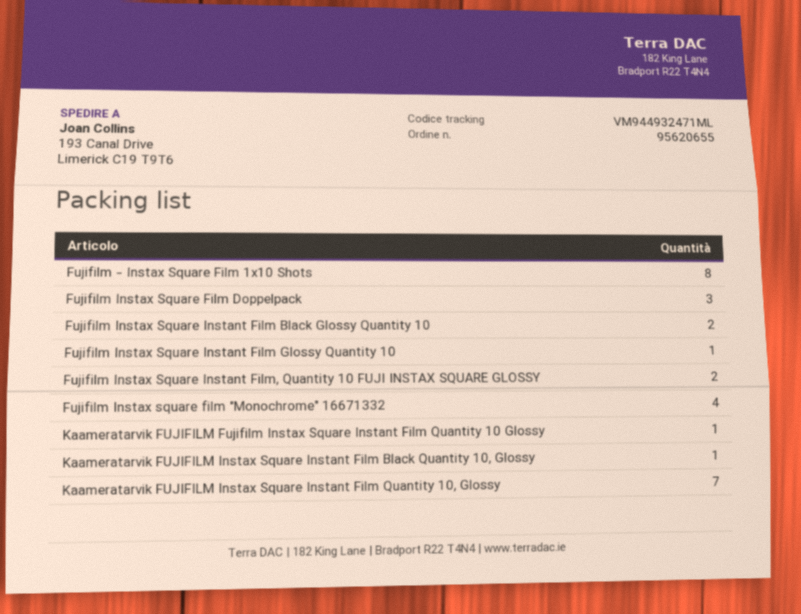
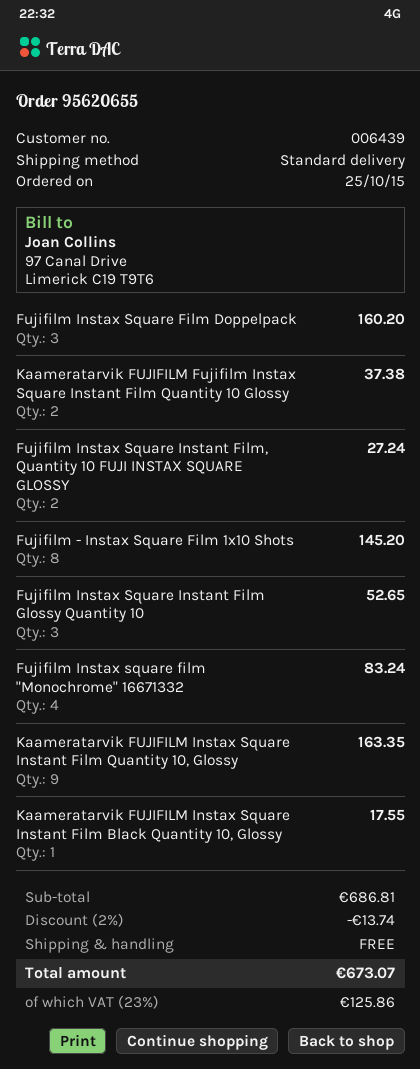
Fujifilm Instax Square Instant Film Black Glossy Quantity 10: 2 -> none
Fujifilm Instax Square Instant Film Glossy Quantity 10: 1 -> 3
Kaameratarvik FUJIFILM Fujifilm Instax Square Instant Film Quantity 10 Glossy: 1 -> 2
Kaameratarvik FUJIFILM Instax Square Instant Film Quantity 10, Glossy: 7 -> 9

